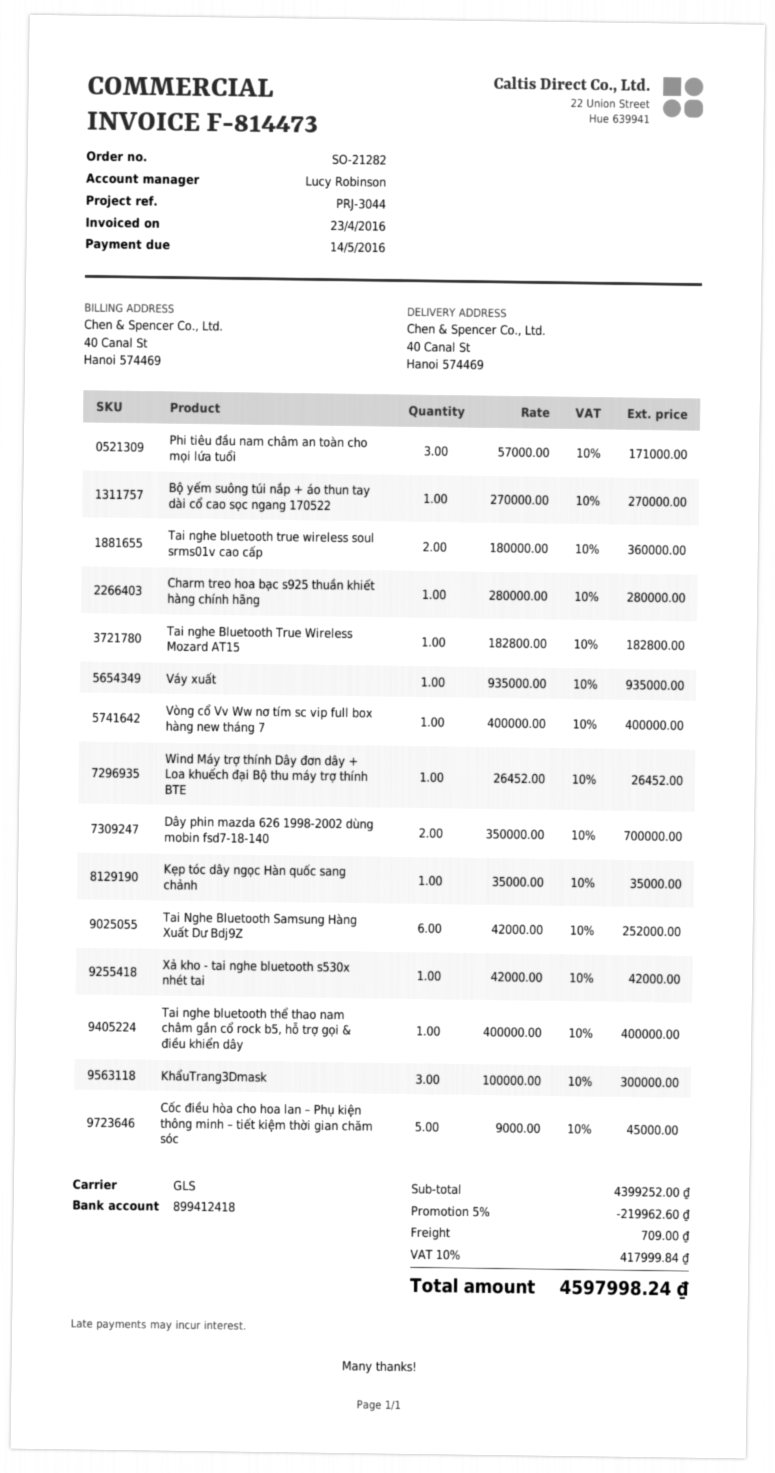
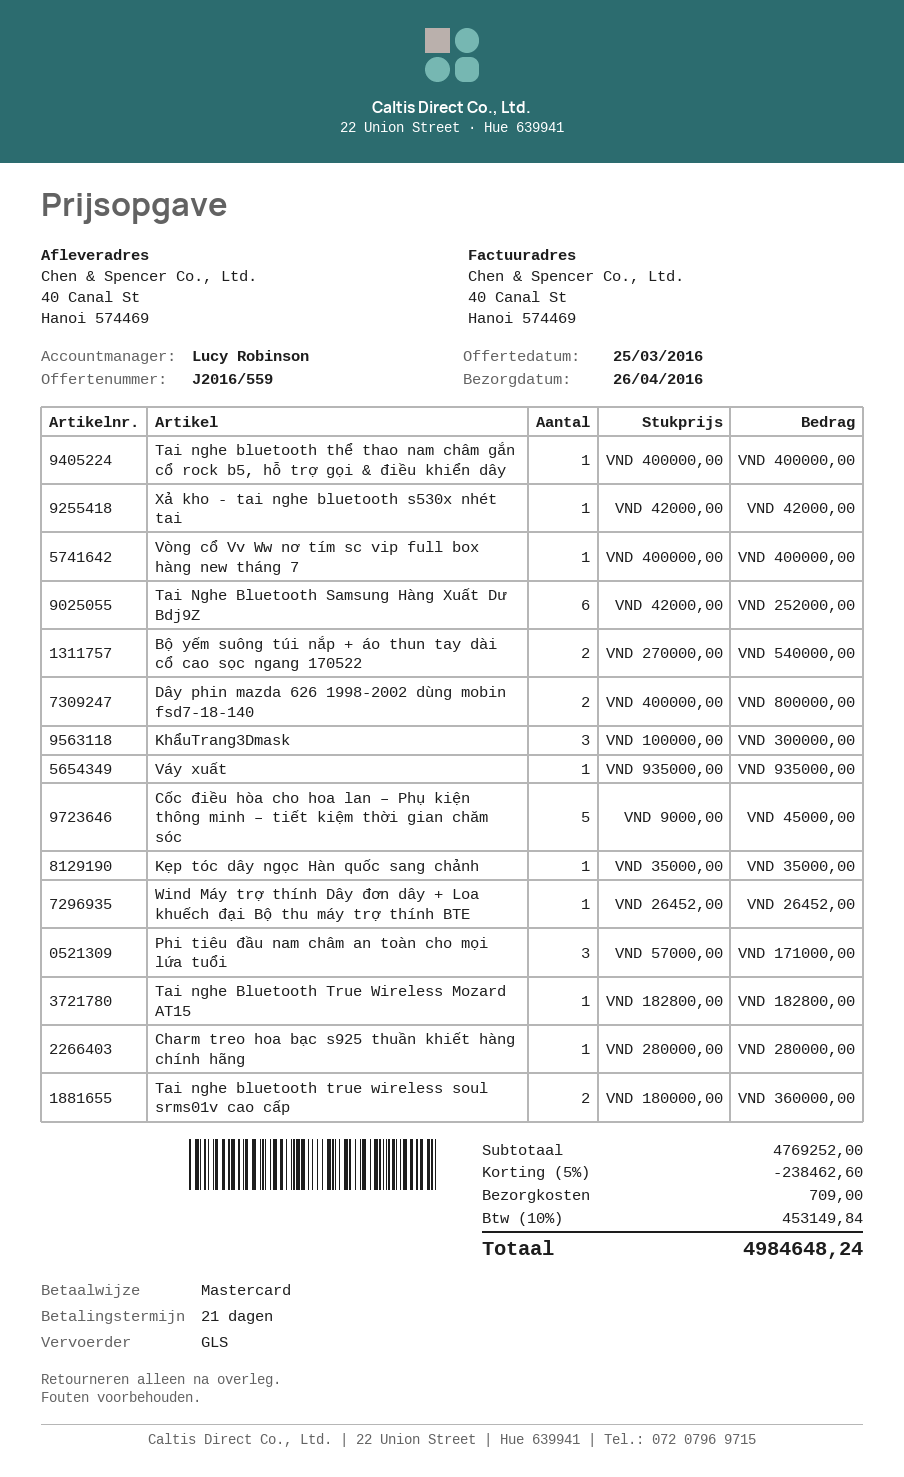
Bộ yếm suông túi nắp + áo thun tay dài cổ cao sọc ngang 170522: 1 x 270000.00 = 270000.00 -> 2 x 270000.00 = 540000.00
Dây phin mazda 626 1998-2002 dùng mobin fsd7-18-140: 2 x 350000.00 = 700000.00 -> 2 x 400000.00 = 800000.00
subtotal: 4399252.00 -> 4769252.00
discount: 5% = 219962.60 -> 5% = 238462.60
tax: 10% = 417999.84 -> 10% = 453149.84
total: 4597998.24 -> 4984648.24

